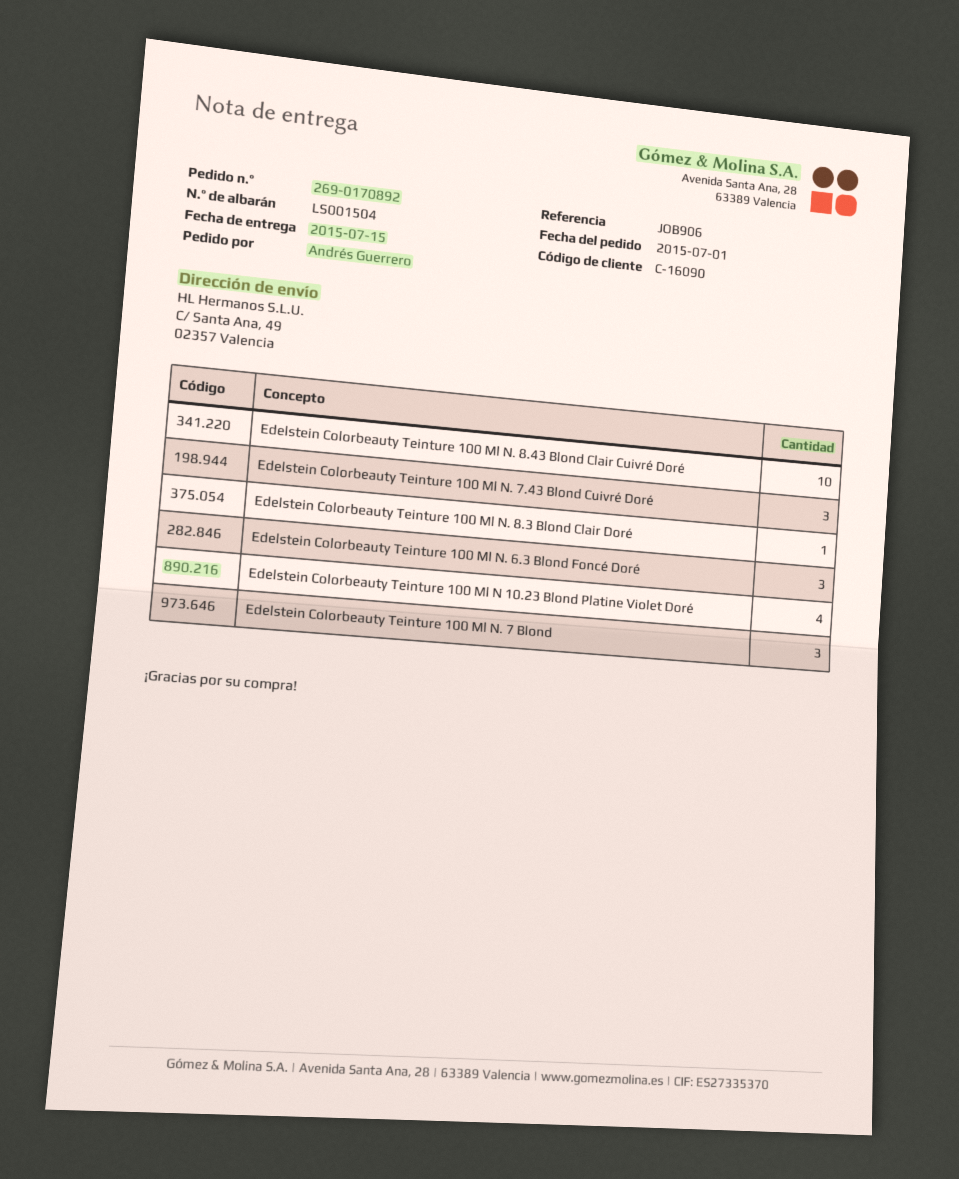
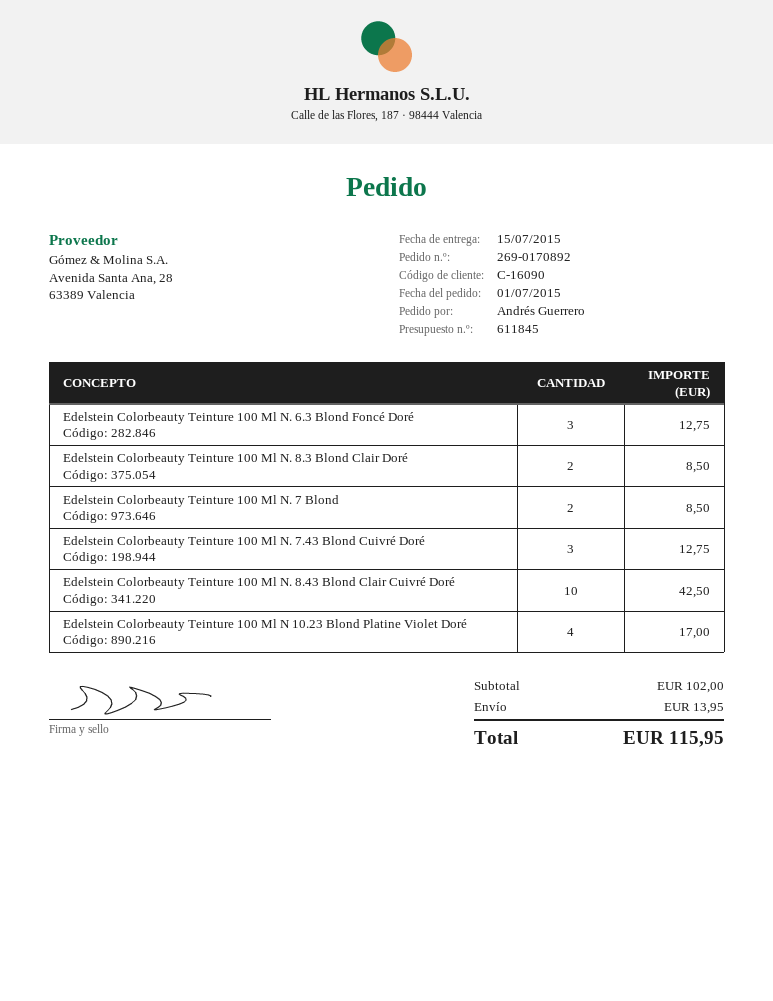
Edelstein Colorbeauty Teinture 100 Ml N. 8.3 Blond Clair Doré: 1 -> 2
Edelstein Colorbeauty Teinture 100 Ml N. 7 Blond: 3 -> 2

